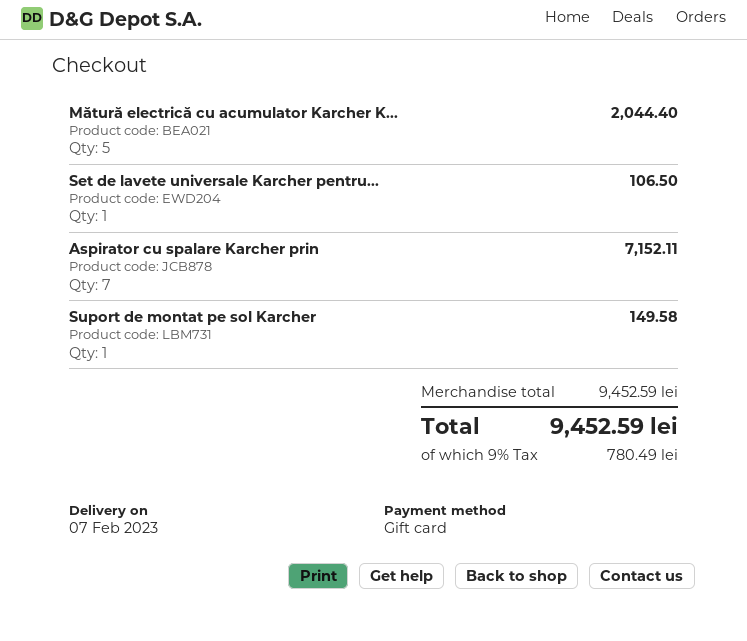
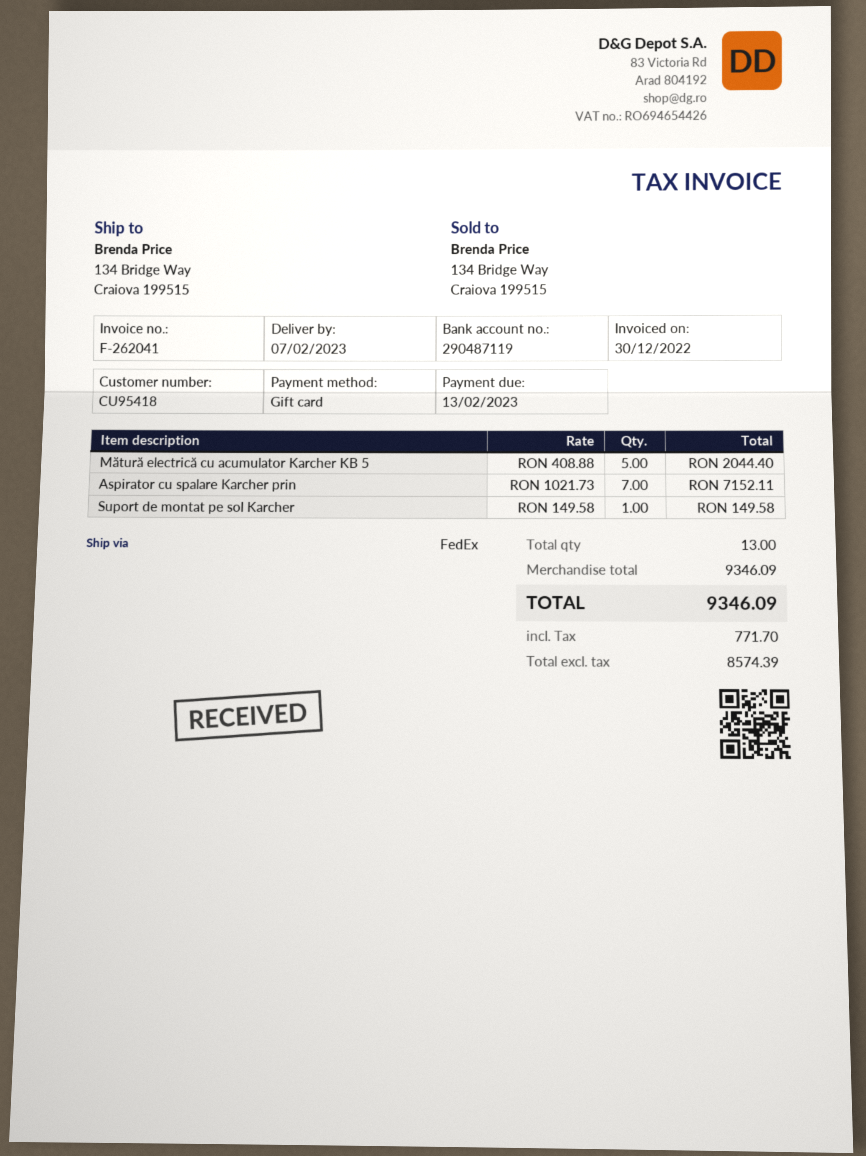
Set de lavete universale Karcher pentru...: 1 for 106.50 -> none
subtotal: 9452.59 -> 9346.09
tax: 780.49 -> 771.70
total: 9452.59 -> 9346.09

